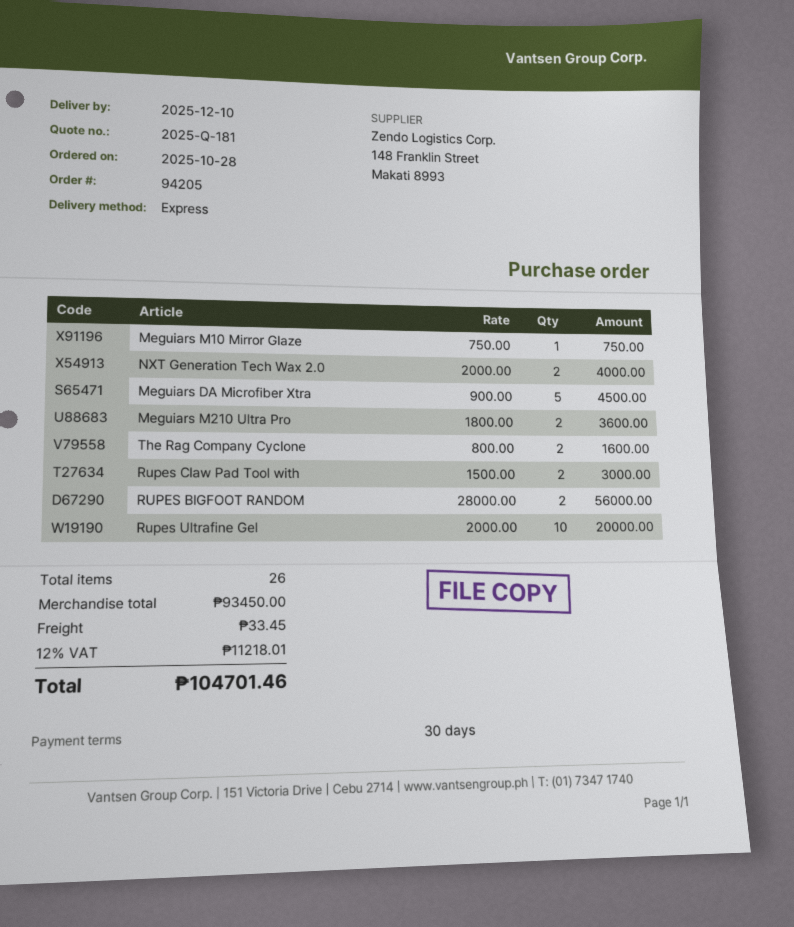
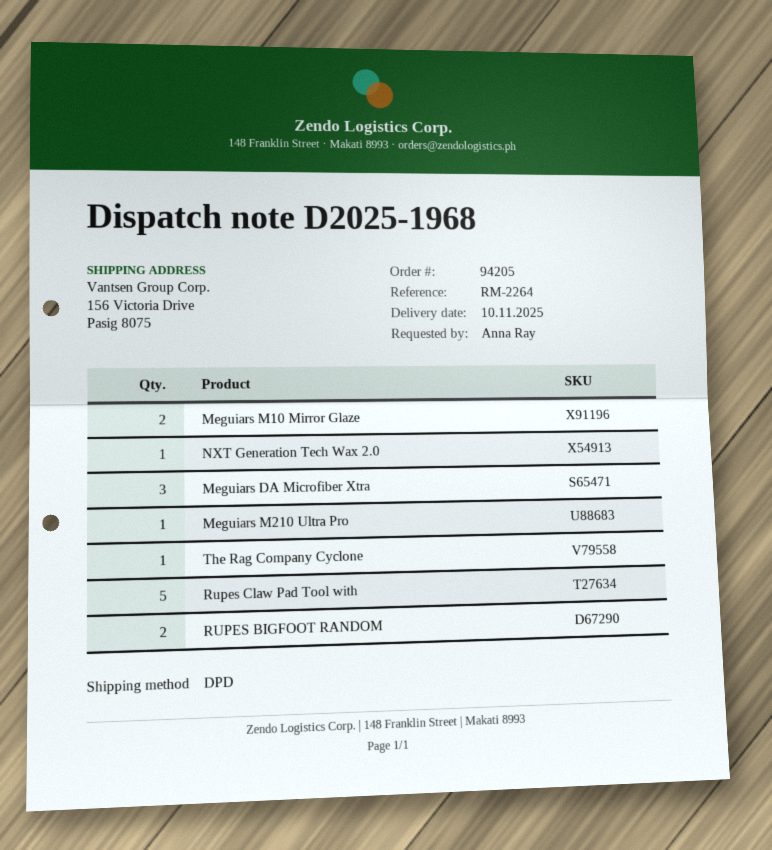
delivery date: 2025-12-10 -> 2025-11-10
shipping method: express -> DPD
Meguiars M10 Mirror Glaze: 1 -> 2
NXT Generation Tech Wax 2.0: 2 -> 1
Meguiars DA Microfiber Xtra: 5 -> 3
Meguiars M210 Ultra Pro: 2 -> 1
The Rag Company Cyclone: 2 -> 1
Rupes Claw Pad Tool with: 2 -> 5
Rupes Ultrafine Gel: 10 -> none

